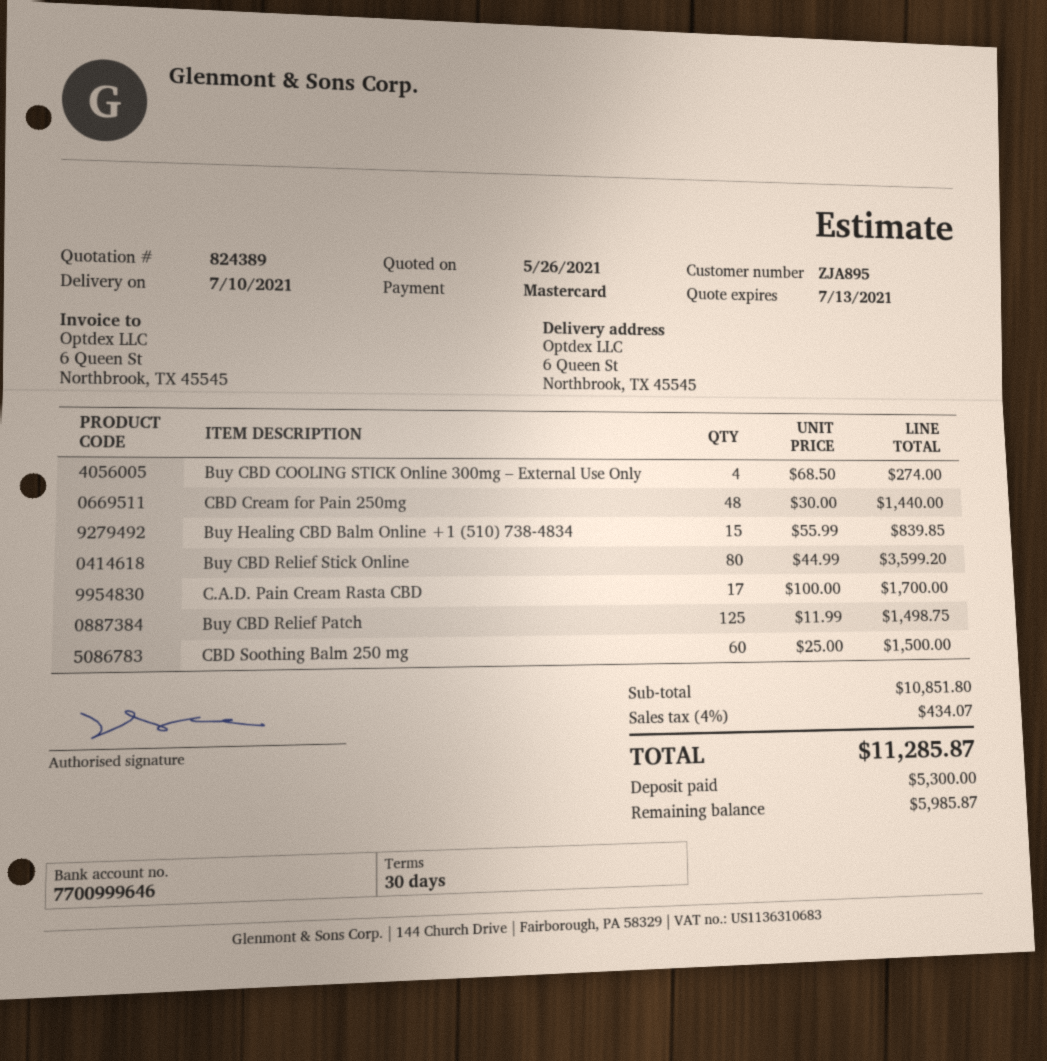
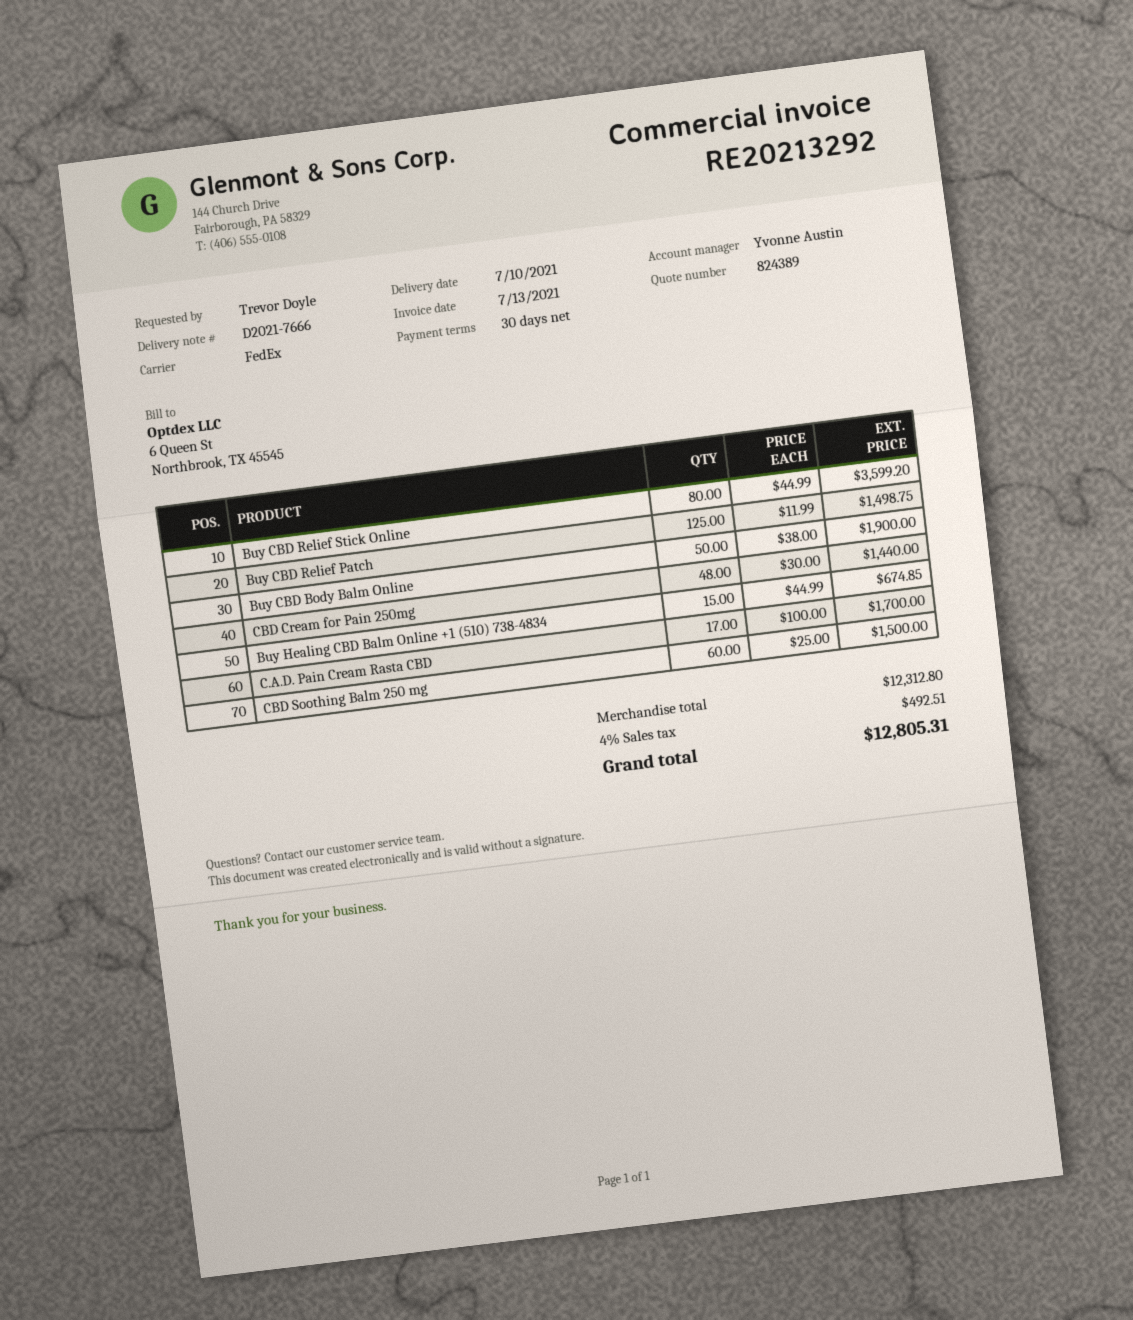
Buy CBD COOLING STICK Online 300mg – External Use Only: 4 x 68.50 = 274.00 -> none
Buy Healing CBD Balm Online +1 (510) 738-4834: 15 x 55.99 = 839.85 -> 15 x 44.99 = 674.85
Buy CBD Body Balm Online: none -> 50 x 38.00 = 1900.00
subtotal: 10851.80 -> 12312.80
tax: 4% = 434.07 -> 4% = 492.51
total: 11285.87 -> 12805.31

